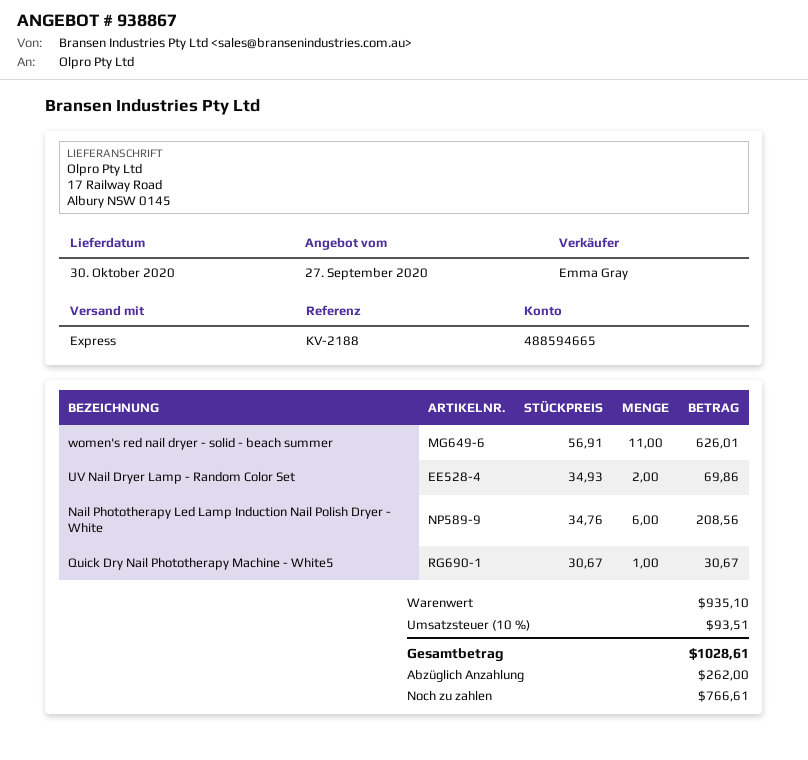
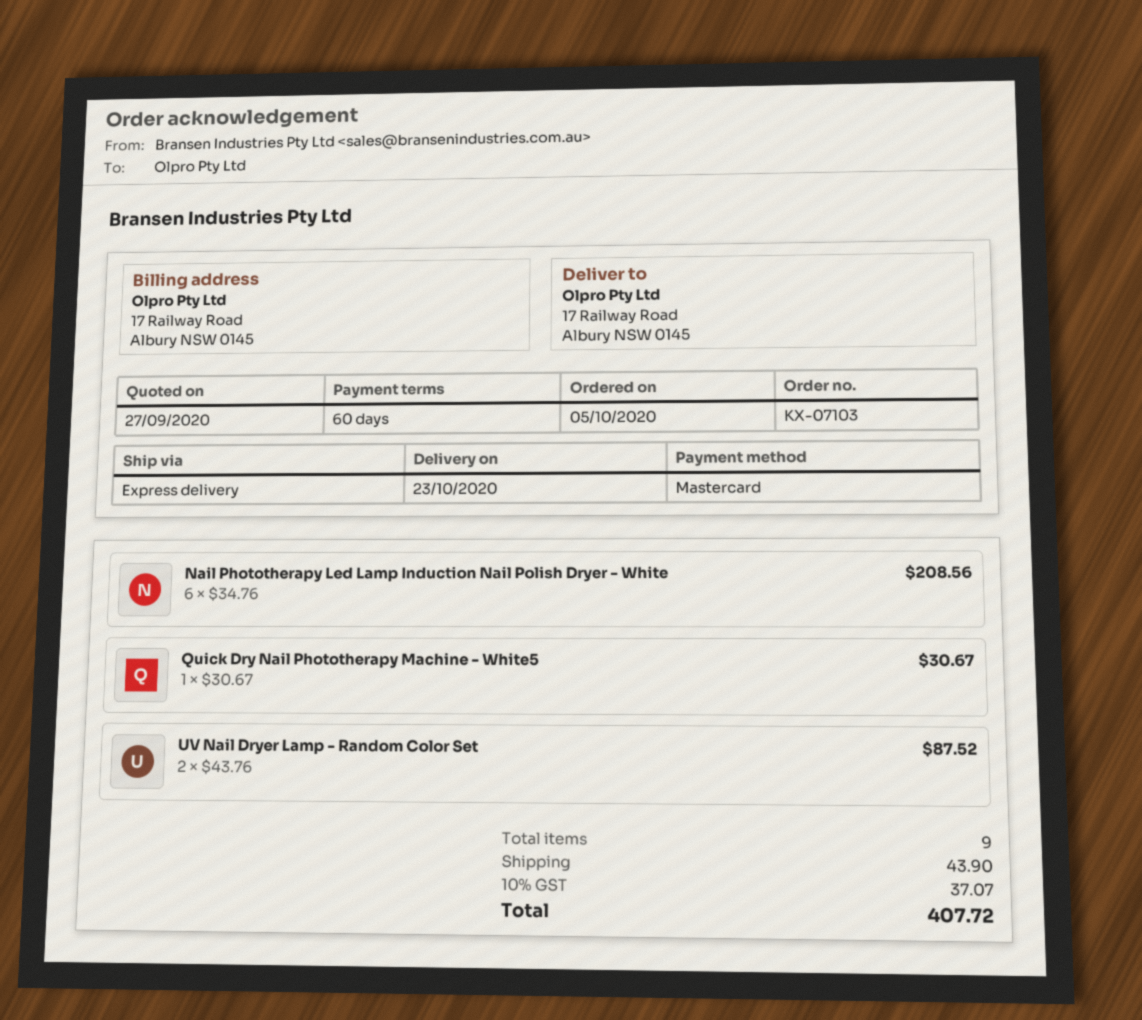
delivery date: 2020-10-30 -> 2020-10-23
women's red nail dryer - solid - beach summer: 11 x 56.91 = 626.01 -> none
UV Nail Dryer Lamp - Random Color Set: 2 x 34.93 = 69.86 -> 2 x 43.76 = 87.52
shipping: none -> 43.90
tax: 10% = 93.51 -> 10% = 37.07
total: 1028.61 -> 407.72

